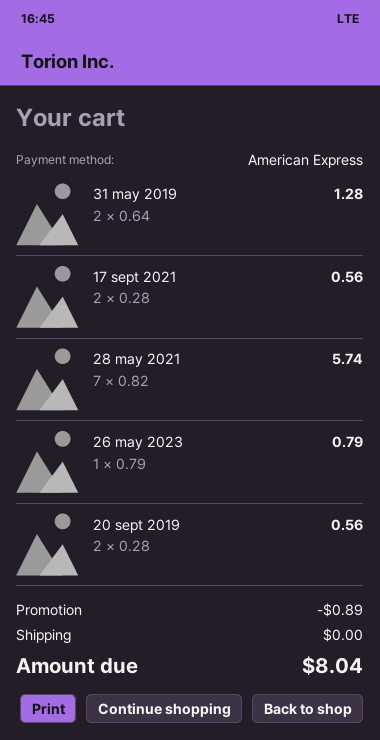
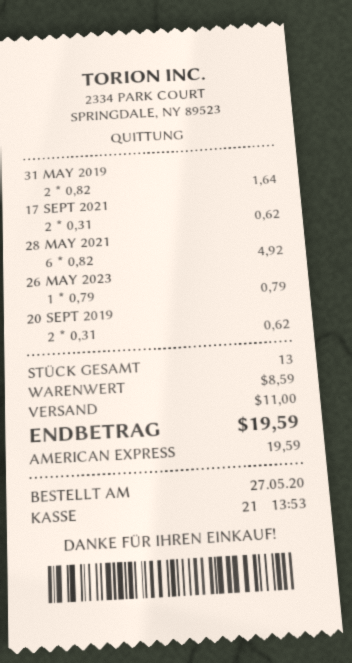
31 may 2019: 2 x 0.64 = 1.28 -> 2 x 0.82 = 1.64
17 sept 2021: 2 x 0.28 = 0.56 -> 2 x 0.31 = 0.62
28 may 2021: 7 x 0.82 = 5.74 -> 6 x 0.82 = 4.92
20 sept 2019: 2 x 0.28 = 0.56 -> 2 x 0.31 = 0.62
discount: 0.89 -> none
shipping: 0.00 -> 11.00
total: 8.04 -> 19.59

